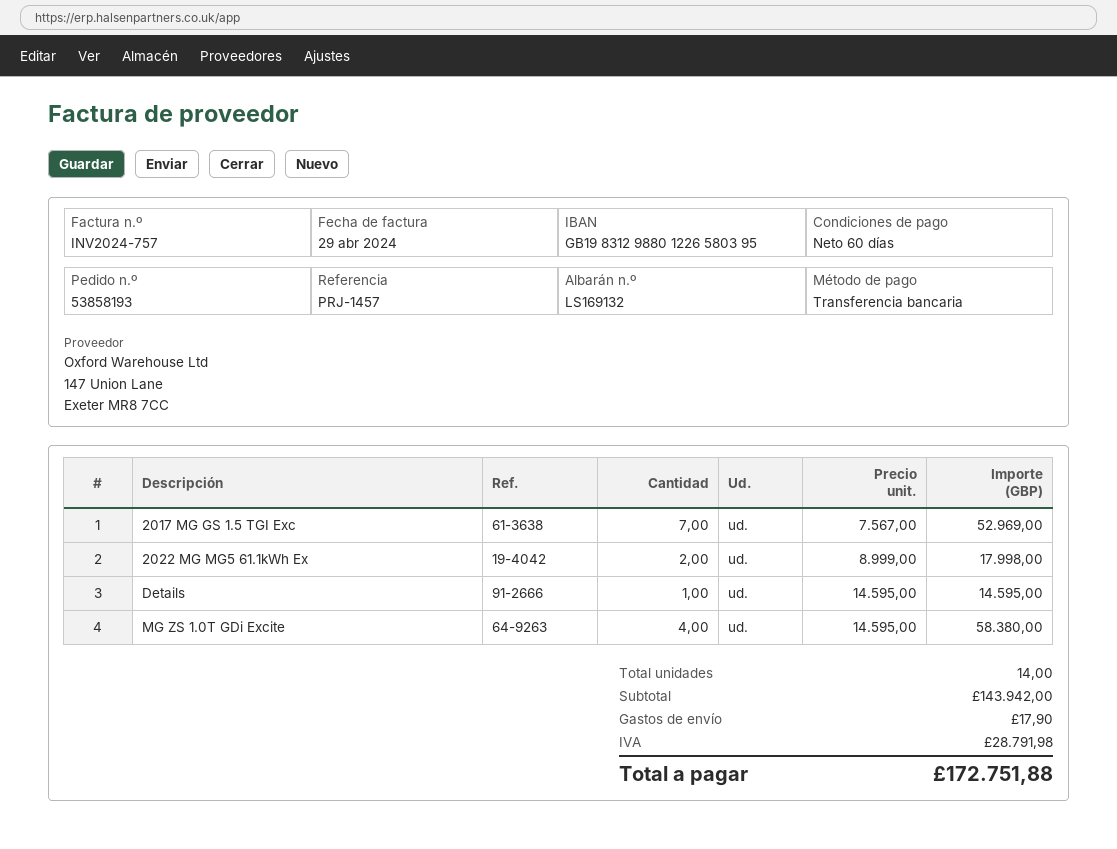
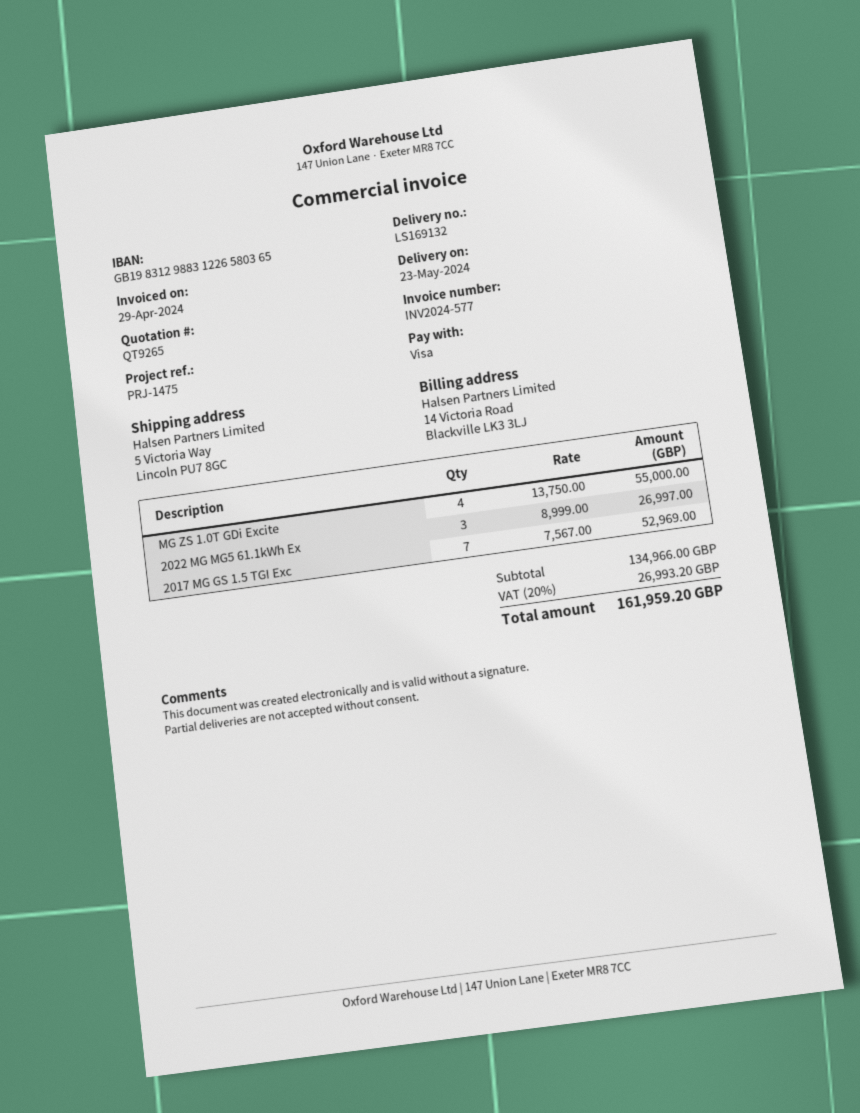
invoice number: INV2024-757 -> INV2024-577
reference: PRJ-1457 -> PRJ-1475
payment method: bank transfer -> Visa
bank account: GB19831298801226580395 -> GB19831298831226580365
2022 MG MG5 61.1kWh Ex: 2 x 8999.00 = 17998.00 -> 3 x 8999.00 = 26997.00
Details: 1 x 14595.00 = 14595.00 -> none
MG ZS 1.0T GDi Excite: 4 x 14595.00 = 58380.00 -> 4 x 13750.00 = 55000.00
subtotal: 143942.00 -> 134966.00
shipping: 17.90 -> none
tax: 28791.98 -> 26993.20
total: 172751.88 -> 161959.20

